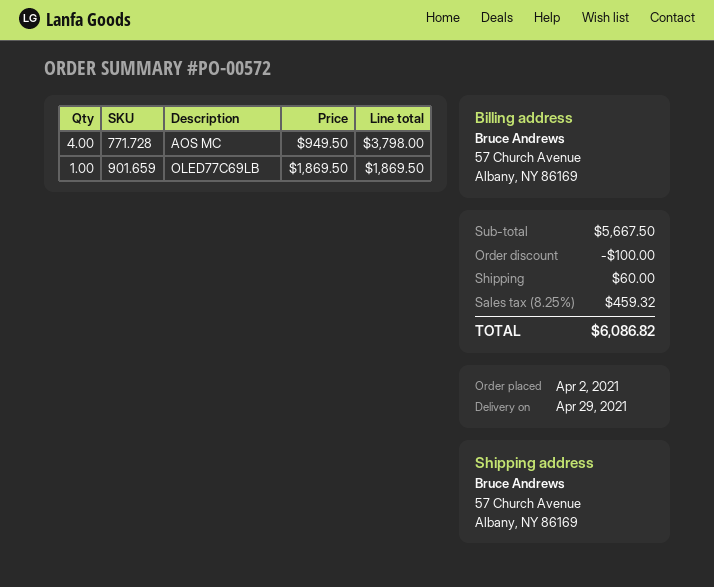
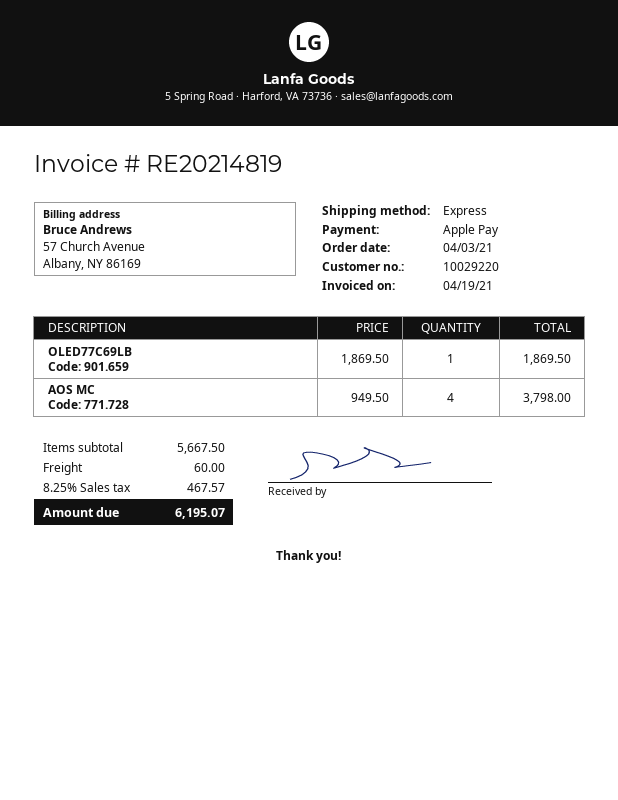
order date: 2021-04-02 -> 2021-04-03
discount: 100.00 -> none
tax: 8.25% = 459.32 -> 8.25% = 467.57
total: 6086.82 -> 6195.07

